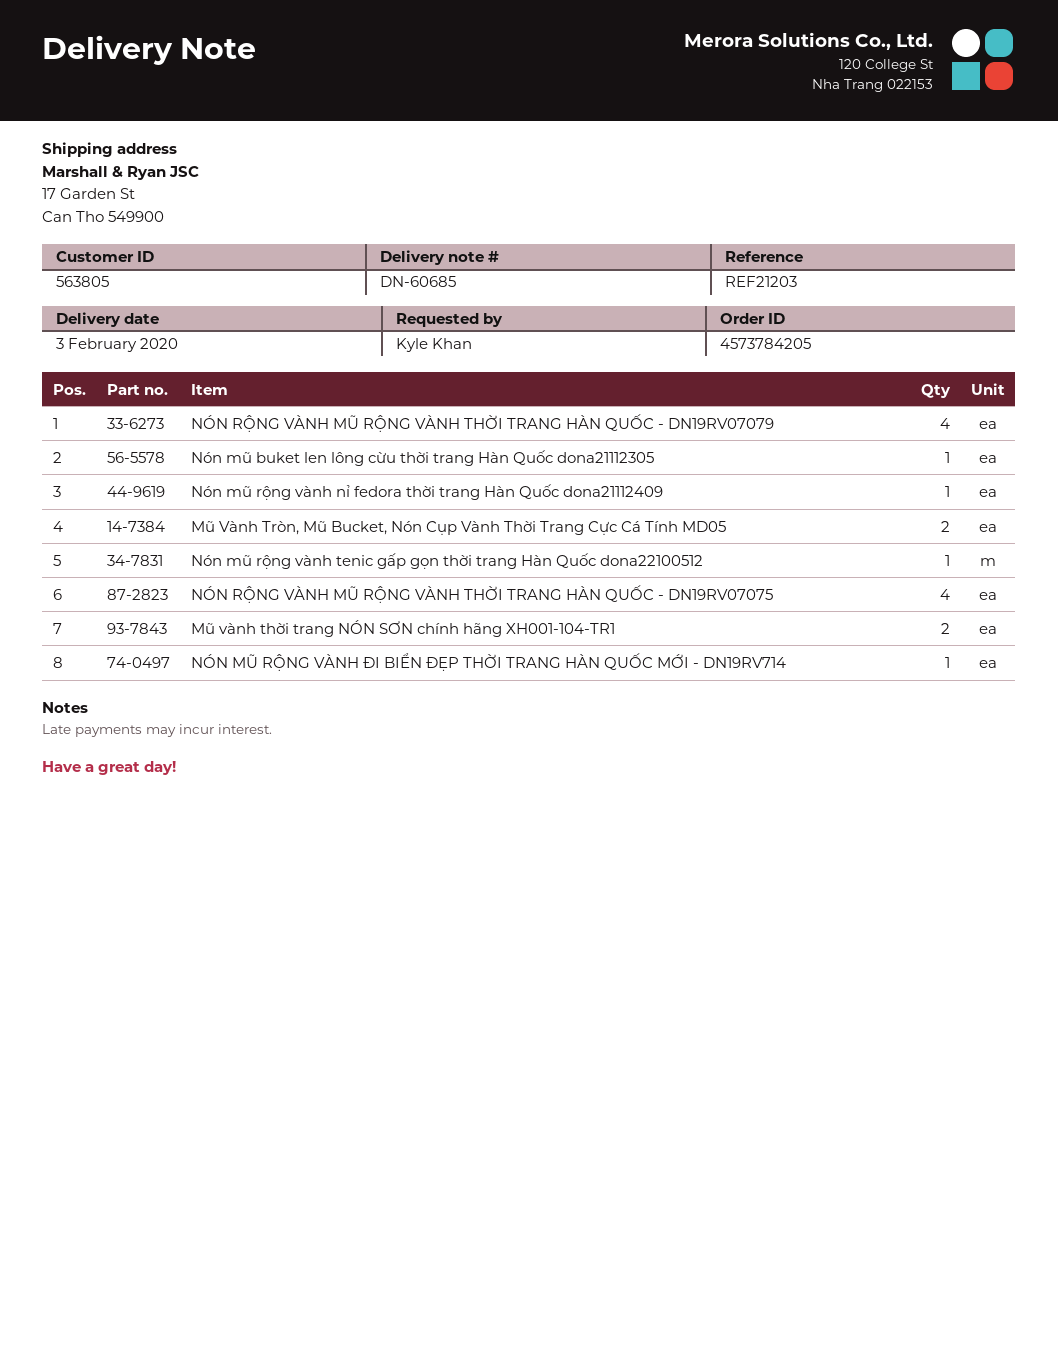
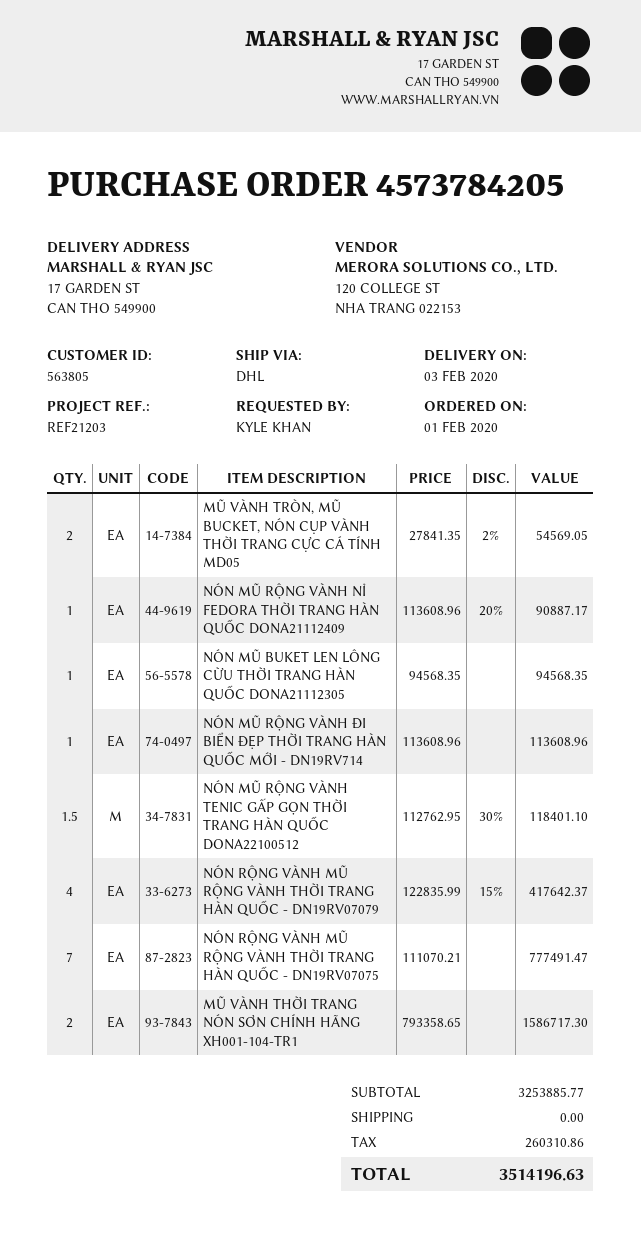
Nón mũ rộng vành tenic gấp gọn thời trang Hàn Quốc dona22100512: 1 -> 1.5
NÓN RỘNG VÀNH MŨ RỘNG VÀNH THỜI TRANG HÀN QUỐC - DN19RV07075: 4 -> 7

